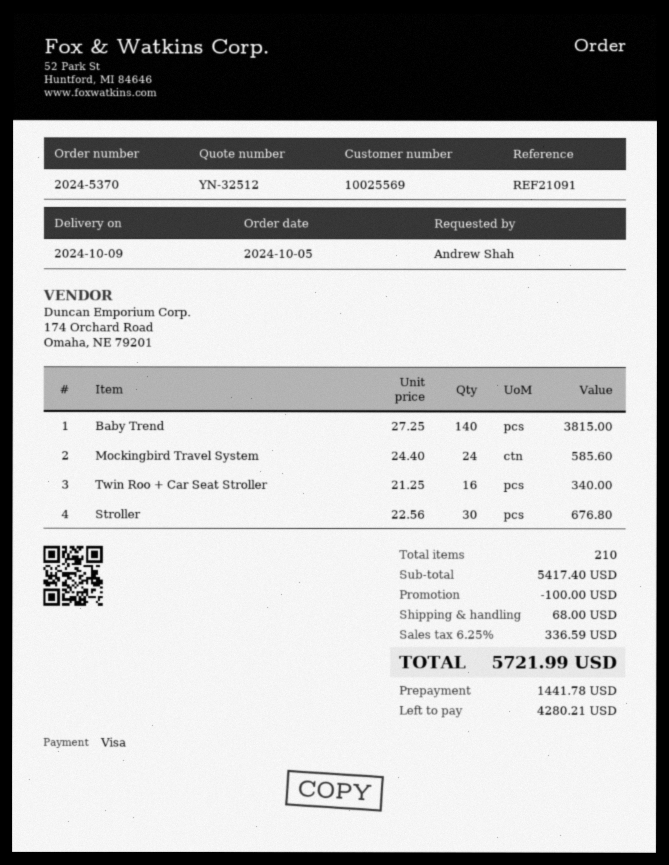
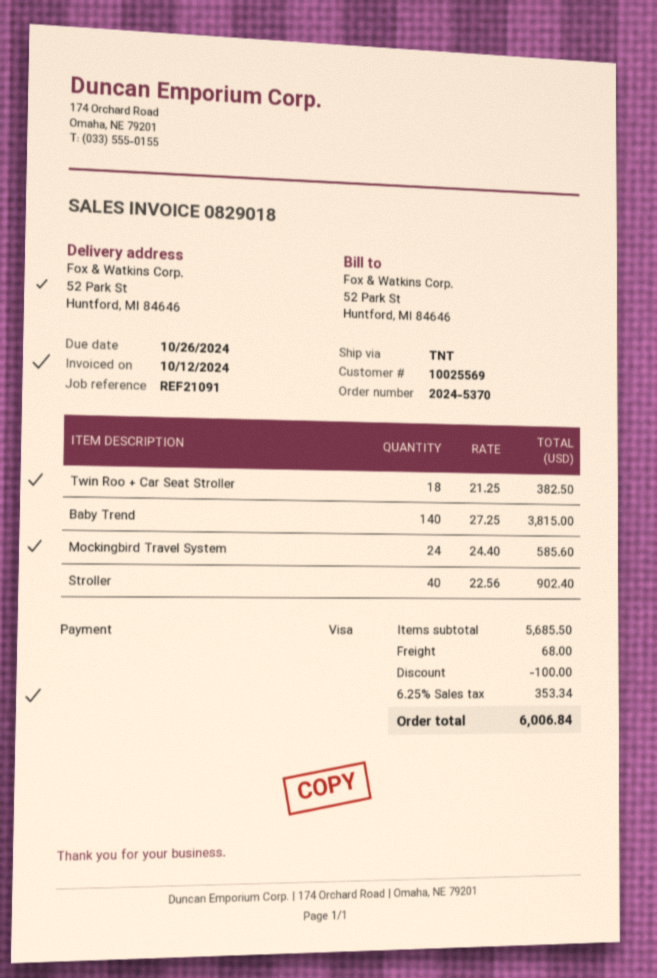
Twin Roo + Car Seat Stroller: 16 x 21.25 = 340.00 -> 18 x 21.25 = 382.50
Stroller: 30 x 22.56 = 676.80 -> 40 x 22.56 = 902.40
subtotal: 5417.40 -> 5685.50
tax: 6.25% = 336.59 -> 6.25% = 353.34
total: 5721.99 -> 6006.84

